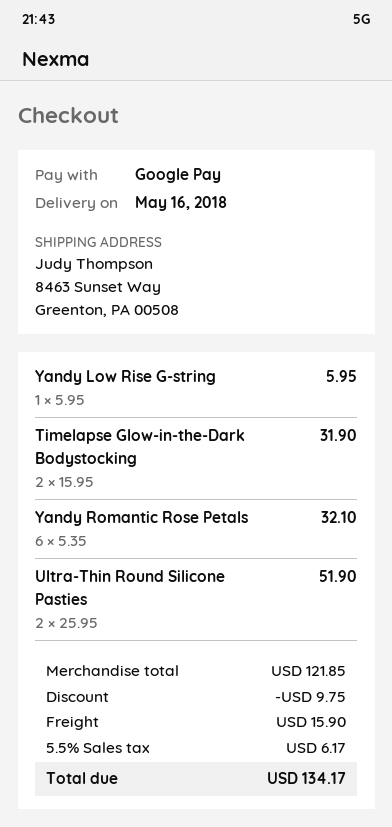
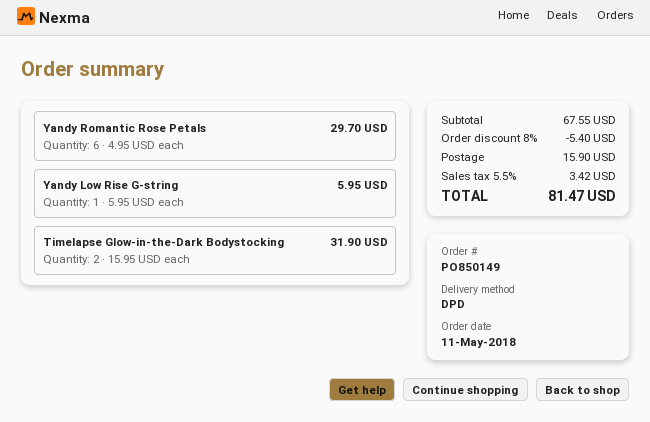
Yandy Romantic Rose Petals: 6 x 5.35 = 32.10 -> 6 x 4.95 = 29.70
Ultra-Thin Round Silicone Pasties: 2 x 25.95 = 51.90 -> none
subtotal: 121.85 -> 67.55
discount: 9.75 -> 5.40
tax: 5.5% = 6.17 -> 5.5% = 3.42
total: 134.17 -> 81.47

